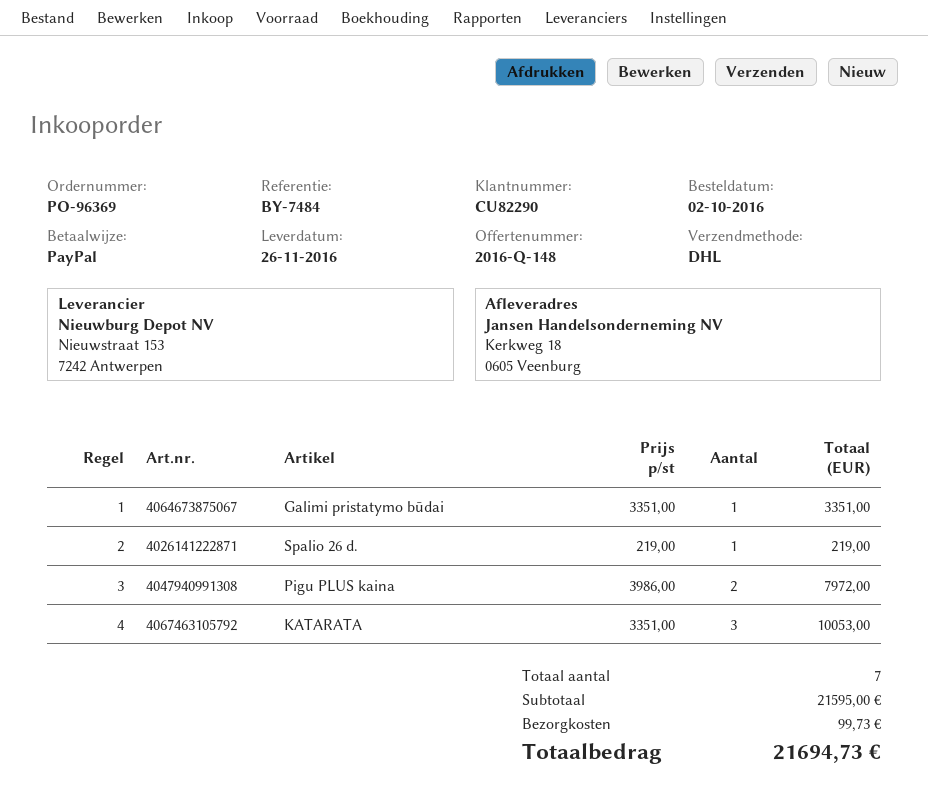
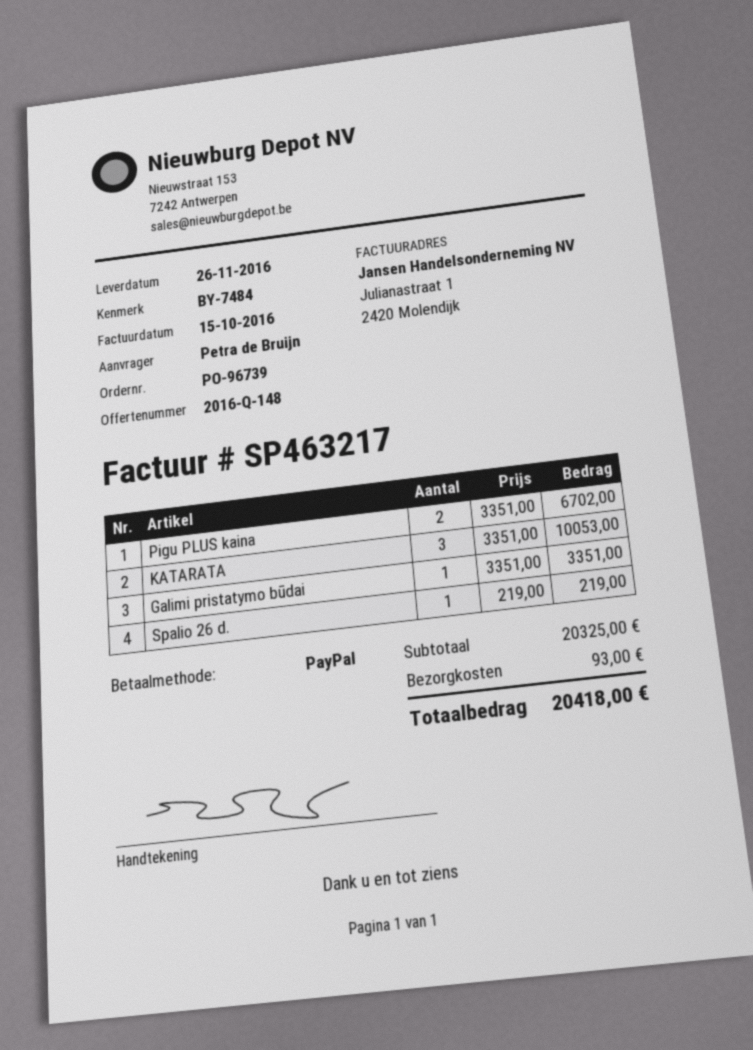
order number: PO-96369 -> PO-96739
Pigu PLUS kaina: 2 x 3986.00 = 7972.00 -> 2 x 3351.00 = 6702.00
subtotal: 21595.00 -> 20325.00
shipping: 99.73 -> 93.00
total: 21694.73 -> 20418.00

